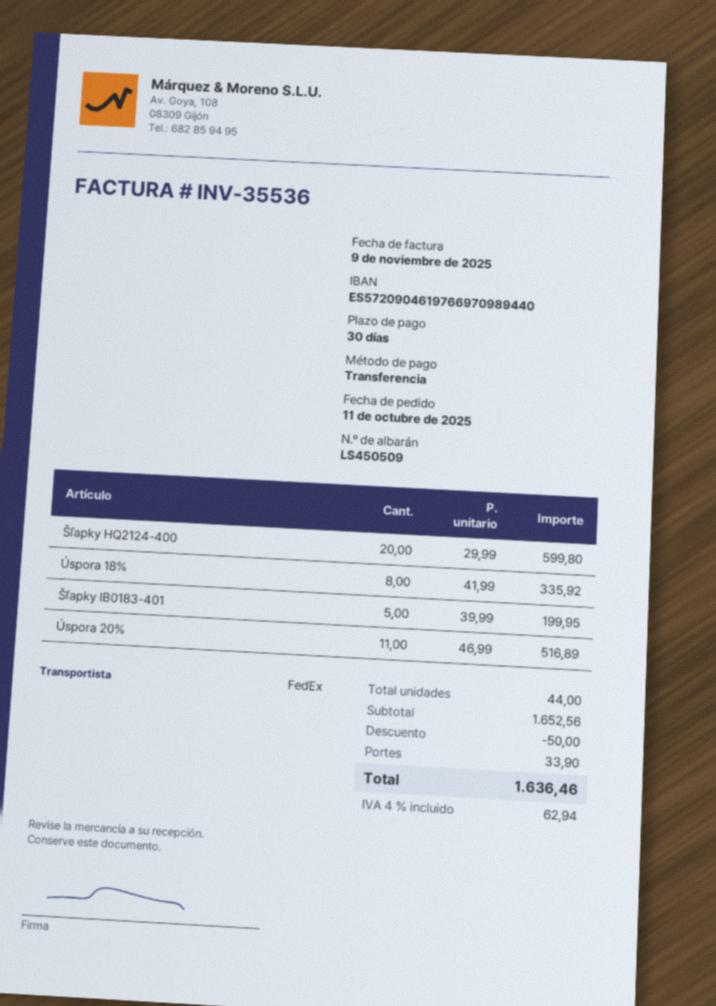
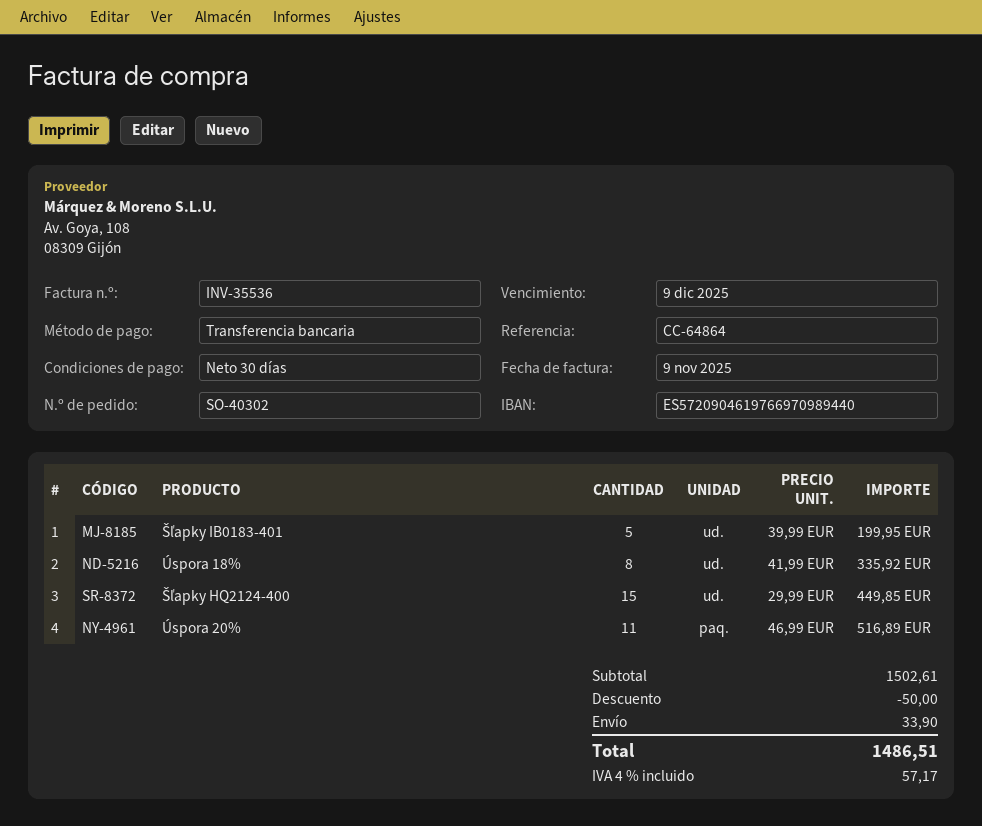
Šľapky HQ2124-400: 20 x 29.99 = 599.80 -> 15 x 29.99 = 449.85
subtotal: 1652.56 -> 1502.61
tax: 4% = 62.94 -> 4% = 57.17
total: 1636.46 -> 1486.51

